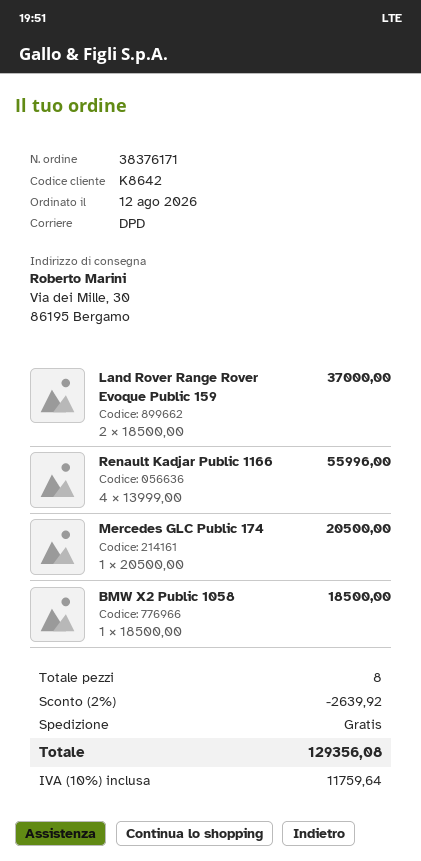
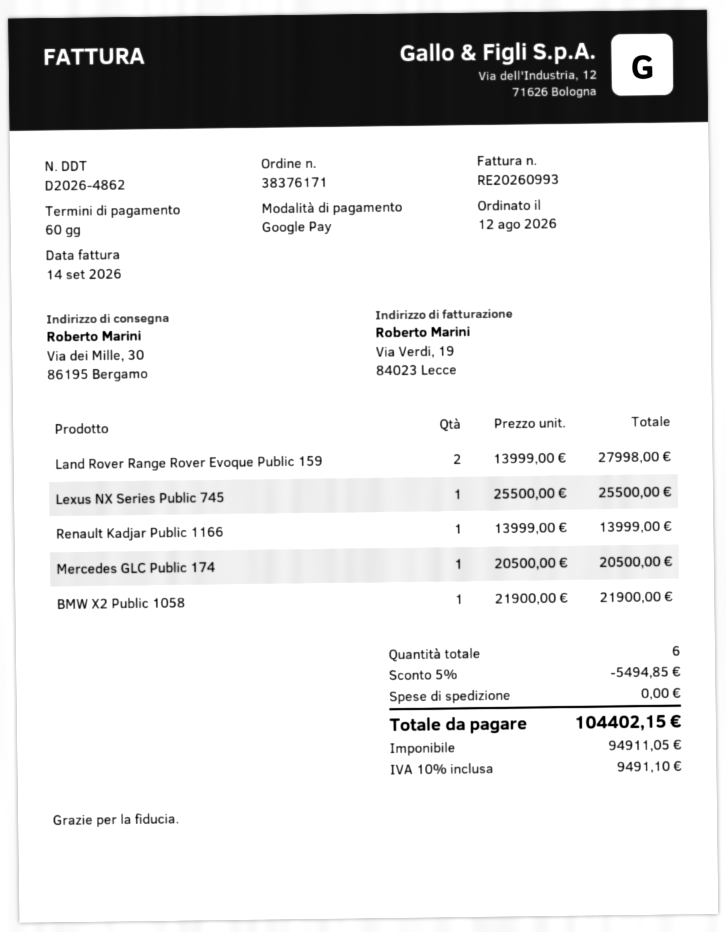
Land Rover Range Rover Evoque Public 159: 2 x 18500.00 = 37000.00 -> 2 x 13999.00 = 27998.00
Renault Kadjar Public 1166: 4 x 13999.00 = 55996.00 -> 1 x 13999.00 = 13999.00
BMW X2 Public 1058: 1 x 18500.00 = 18500.00 -> 1 x 21900.00 = 21900.00
Lexus NX Series Public 745: none -> 1 x 25500.00 = 25500.00
total quantity: 8 -> 6
discount: 2% = 2639.92 -> 5% = 5494.85
tax: 10% = 11759.64 -> 10% = 9491.10
total: 129356.08 -> 104402.15

